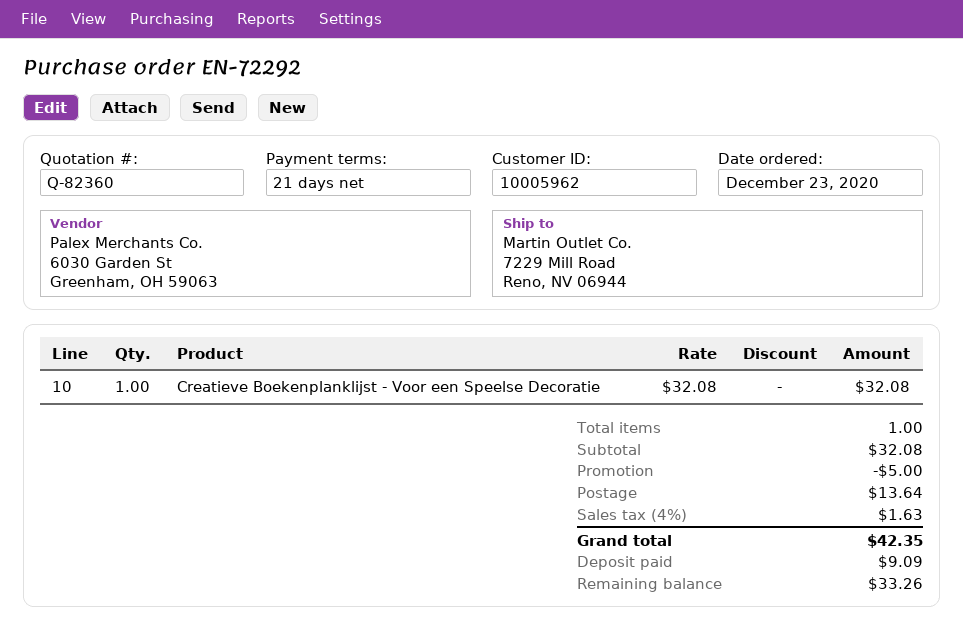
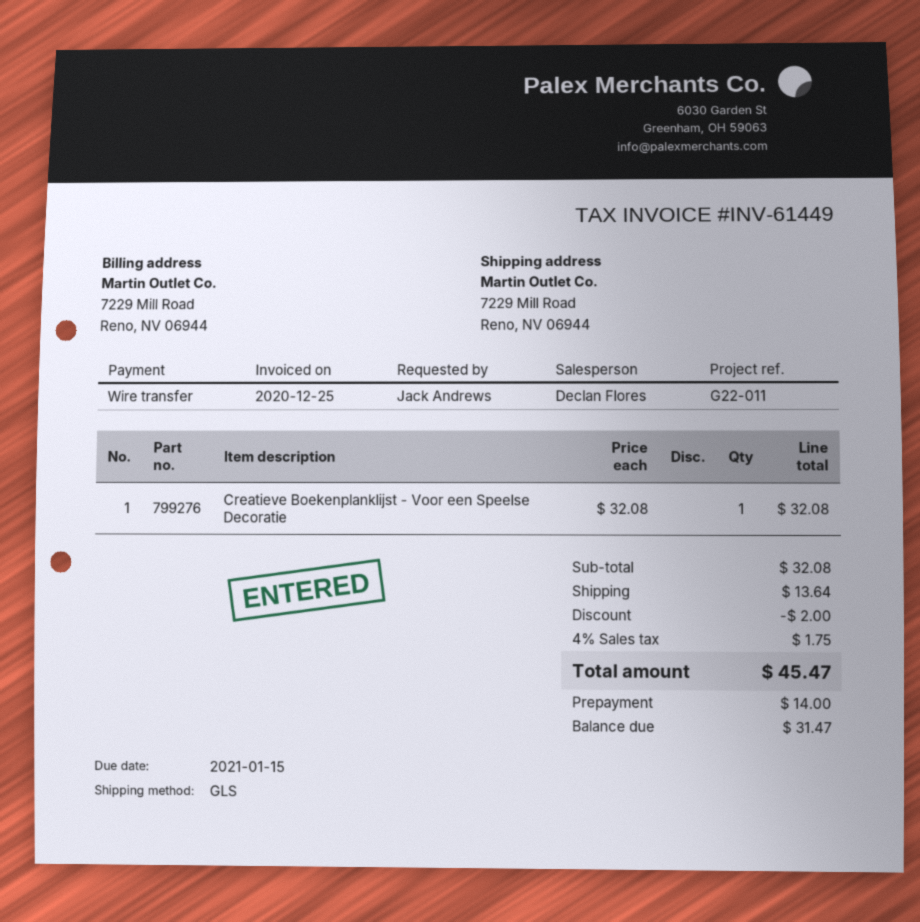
discount: 5.00 -> 2.00
tax: 4% = 1.63 -> 4% = 1.75
total: 42.35 -> 45.47
deposit: 9.09 -> 14.00
balance: 33.26 -> 31.47

